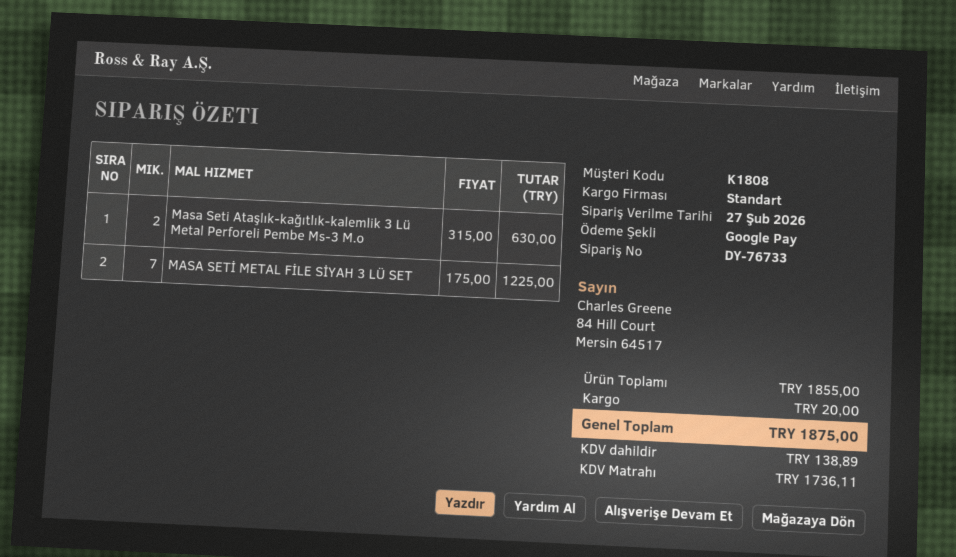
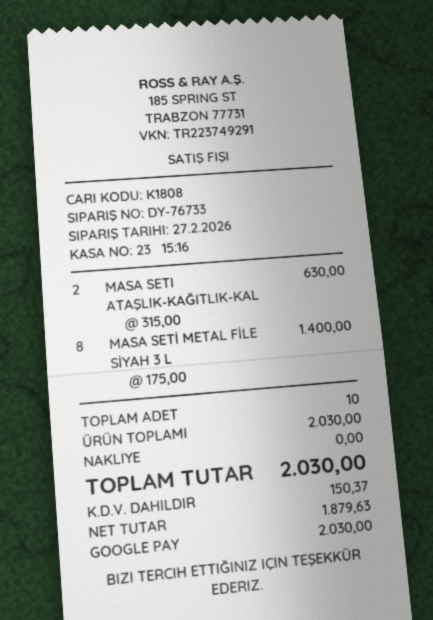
MASA SETİ METAL FİLE SİYAH 3 LÜ SET: 7 x 175.00 = 1225.00 -> 8 x 175.00 = 1400.00
subtotal: 1855.00 -> 2030.00
shipping: 20.00 -> 0.00
net: 1736.11 -> 1879.63
tax: 138.89 -> 150.37
total: 1875.00 -> 2030.00

